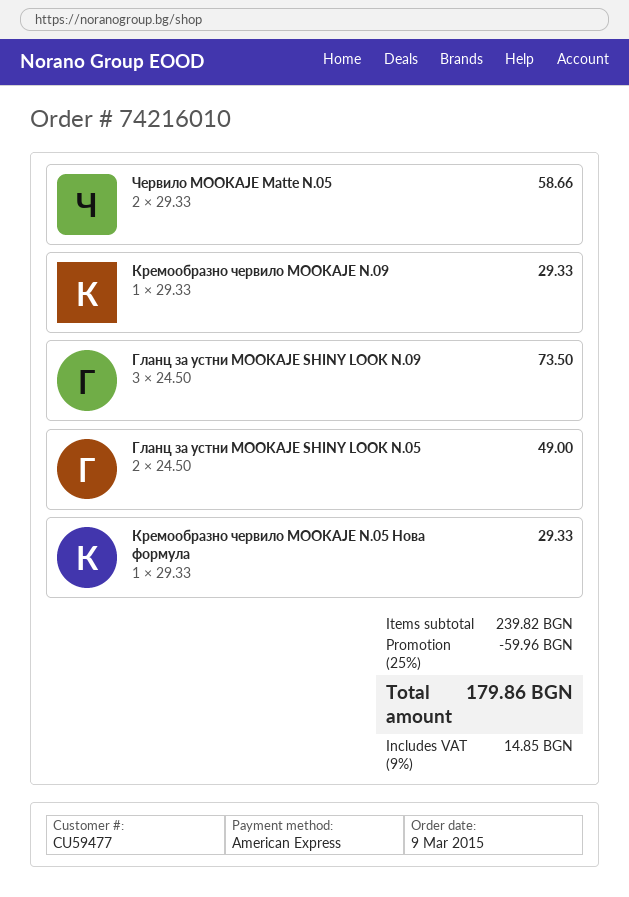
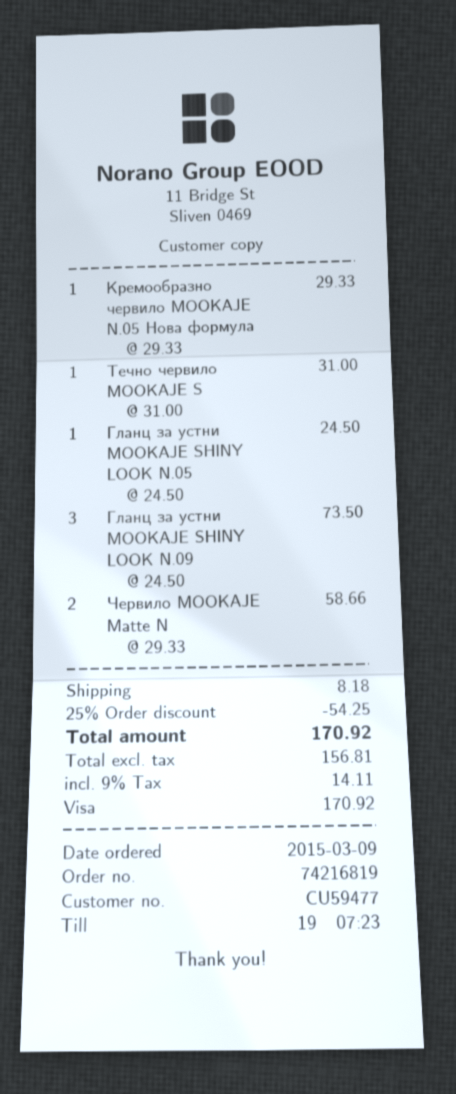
order number: 74216010 -> 74216819
payment method: American Express -> Visa
Кремообразно червило MOOKAJE N.09: 1 x 29.33 = 29.33 -> none
Гланц за устни MOOKAJE SHINY LOOK N.05: 2 x 24.50 = 49.00 -> 1 x 24.50 = 24.50
Течно червило MOOKAJE S: none -> 1 x 31.00 = 31.00
discount: 25% = 59.96 -> 25% = 54.25
shipping: none -> 8.18
tax: 9% = 14.85 -> 9% = 14.11
total: 179.86 -> 170.92

